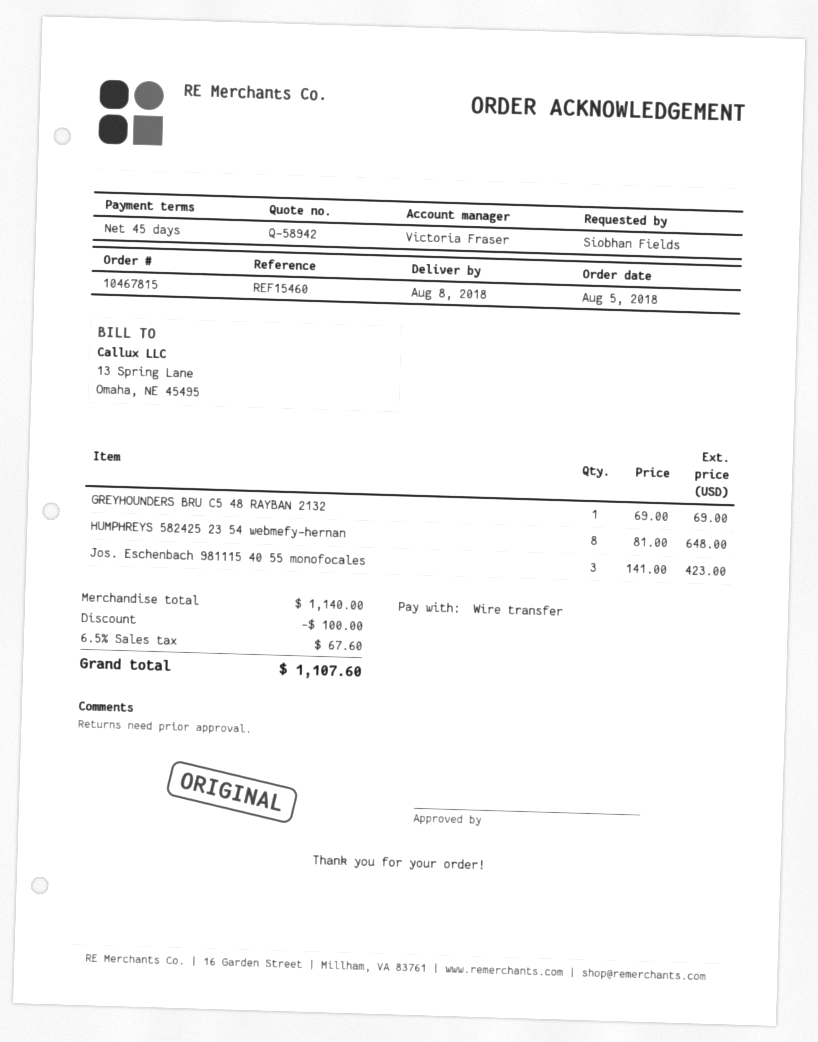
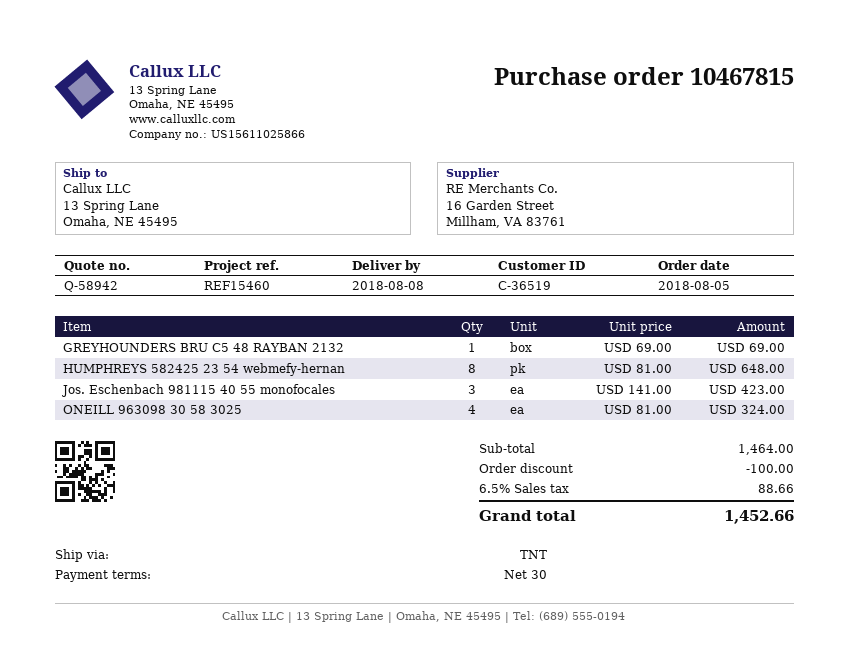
payment terms: 45 days -> 30 days
ONEILL 963098 30 58 3025: none -> 4 x 81.00 = 324.00
subtotal: 1140.00 -> 1464.00
tax: 6.5% = 67.60 -> 6.5% = 88.66
total: 1107.60 -> 1452.66

